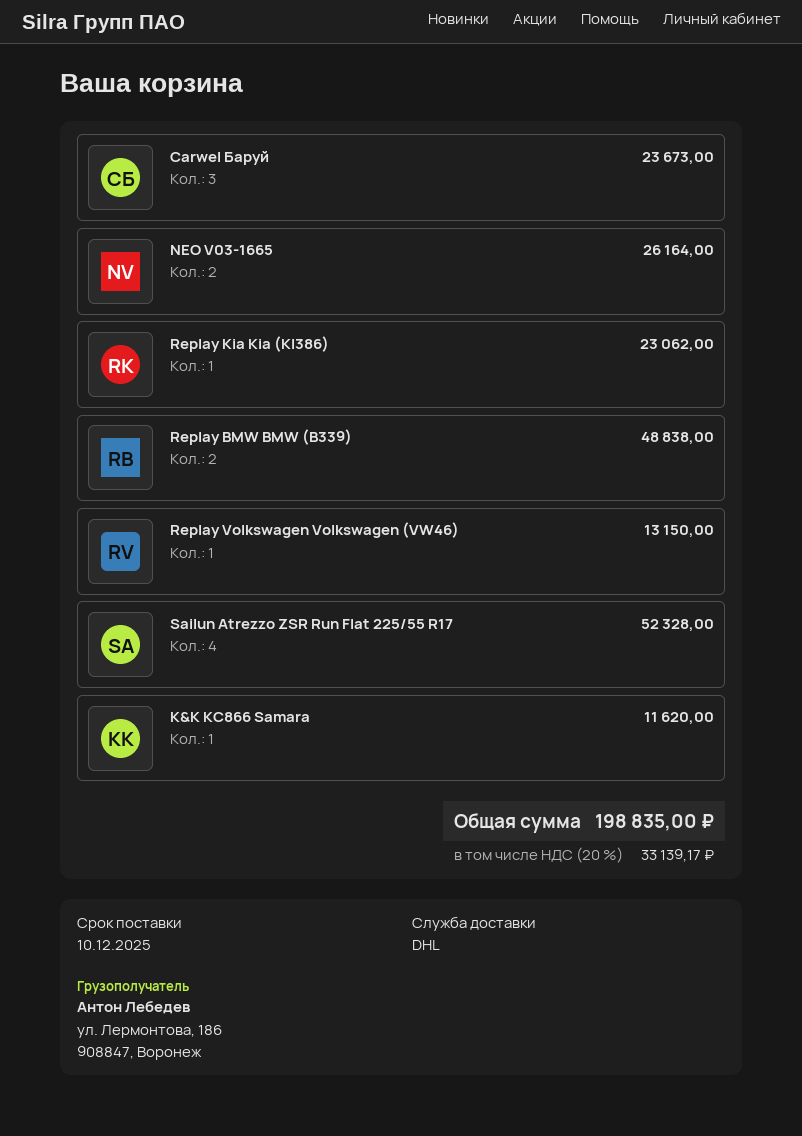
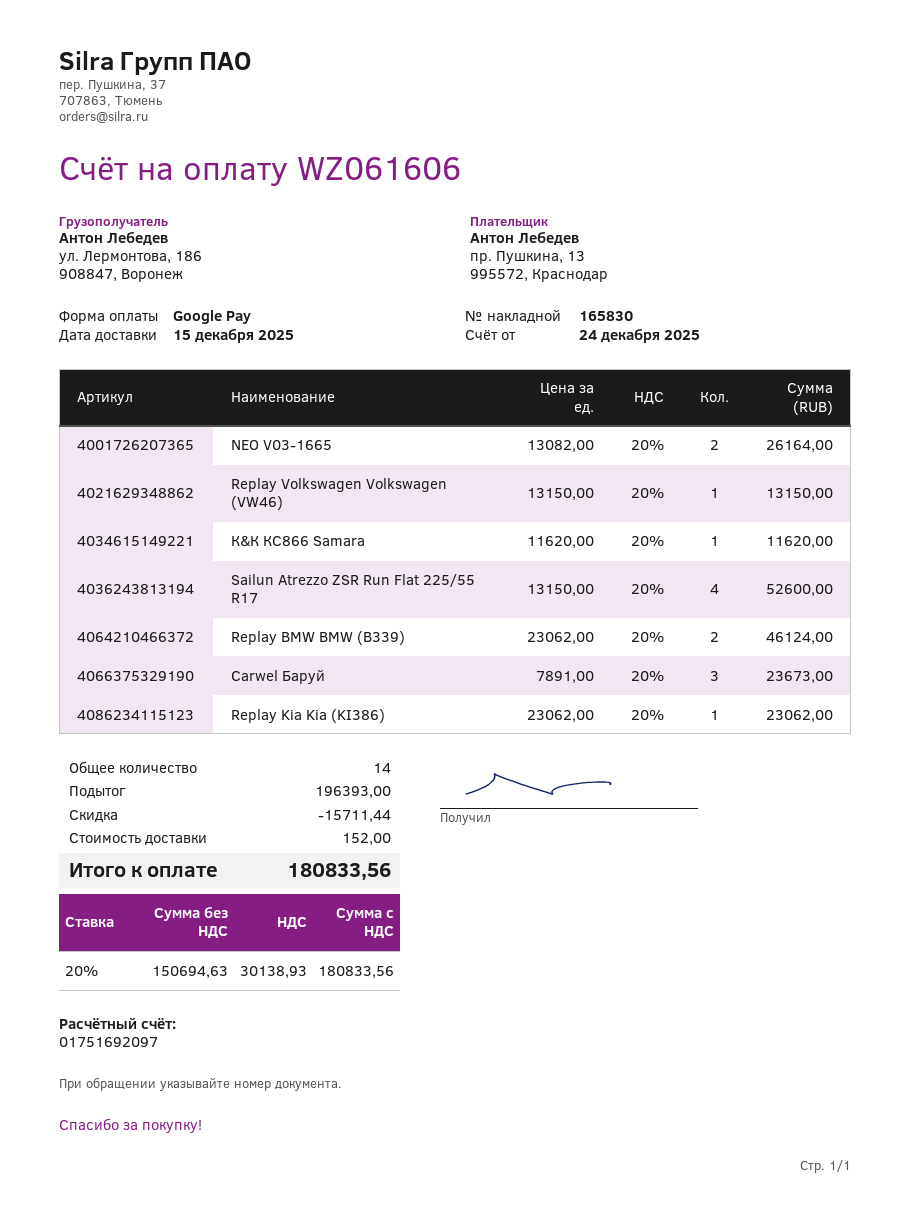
delivery date: 2025-12-10 -> 2025-12-15
Replay BMW BMW (B339): 2 for 48838.00 -> 2 for 46124.00
Sailun Atrezzo ZSR Run Flat 225/55 R17: 4 for 52328.00 -> 4 for 52600.00
discount: none -> 15711.44
shipping: none -> 152.00
tax: 20% = 33139.17 -> 20% = 30138.93
total: 198835.00 -> 180833.56

